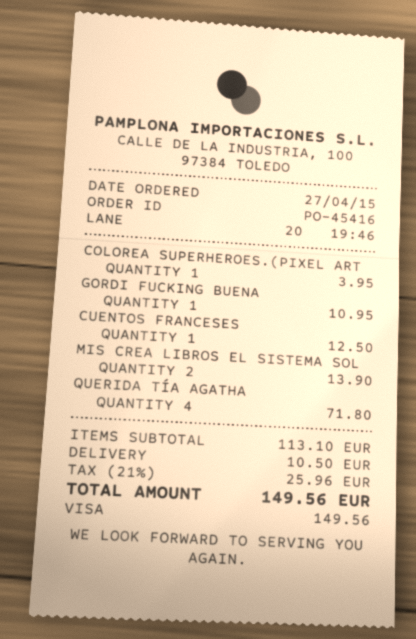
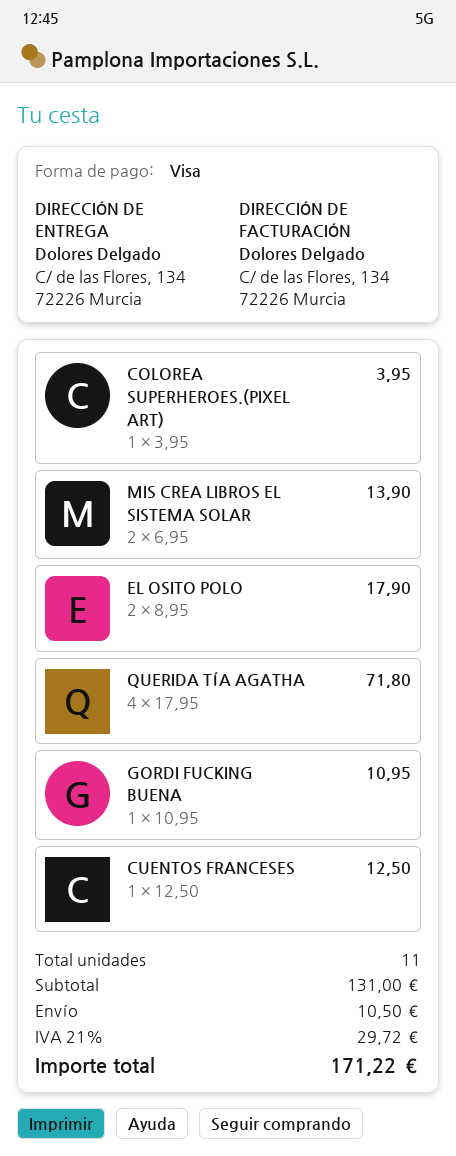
EL OSITO POLO: none -> 2 for 17.90
subtotal: 113.10 -> 131.00
tax: 21% = 25.96 -> 21% = 29.72
total: 149.56 -> 171.22

